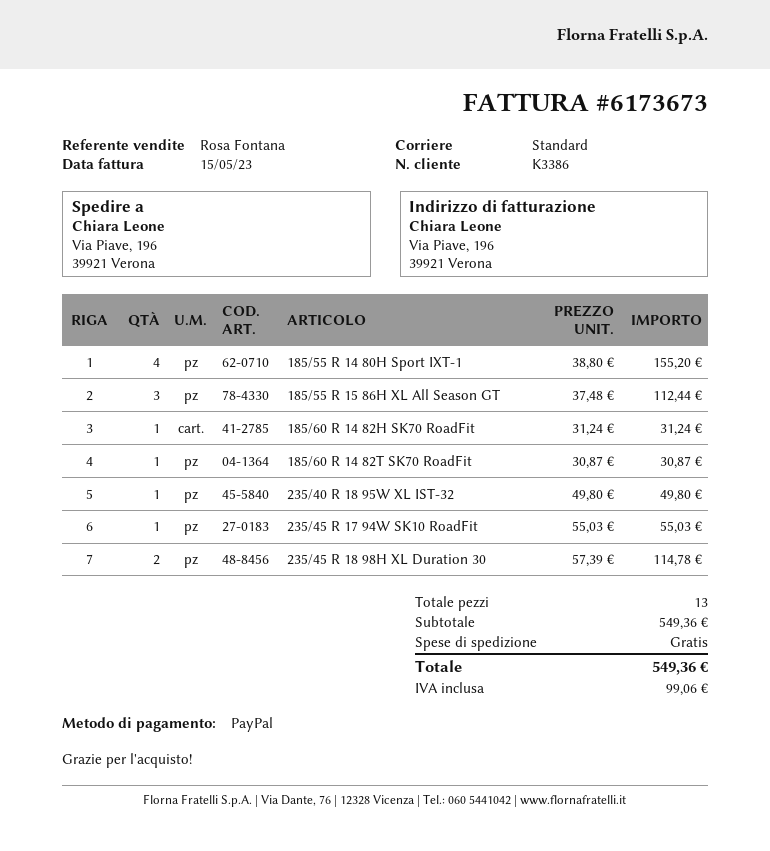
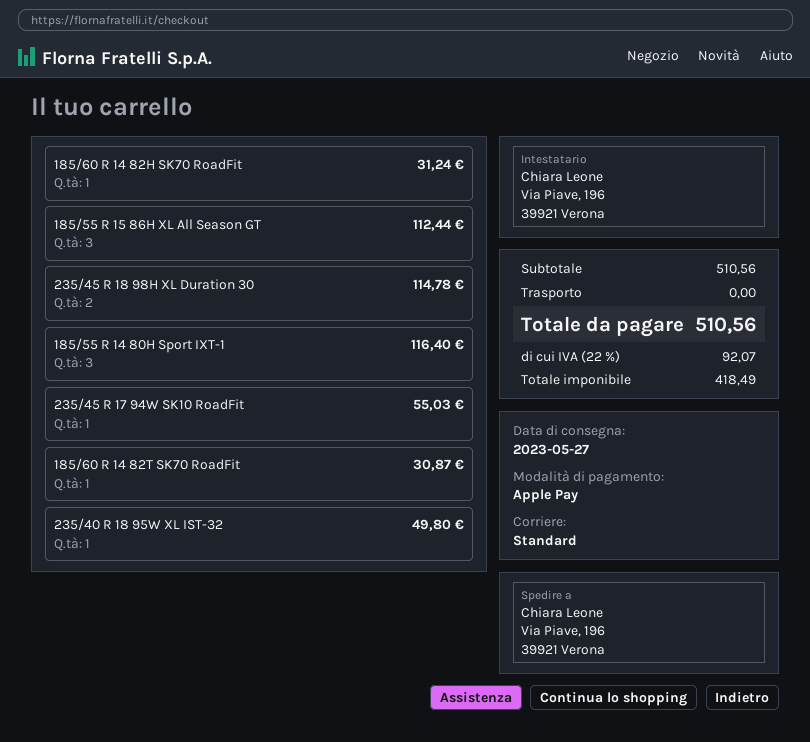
payment method: PayPal -> Apple Pay
185/55 R 14 80H Sport IXT-1: 4 for 155.20 -> 3 for 116.40
subtotal: 549.36 -> 510.56
tax: 99.06 -> 92.07
total: 549.36 -> 510.56

